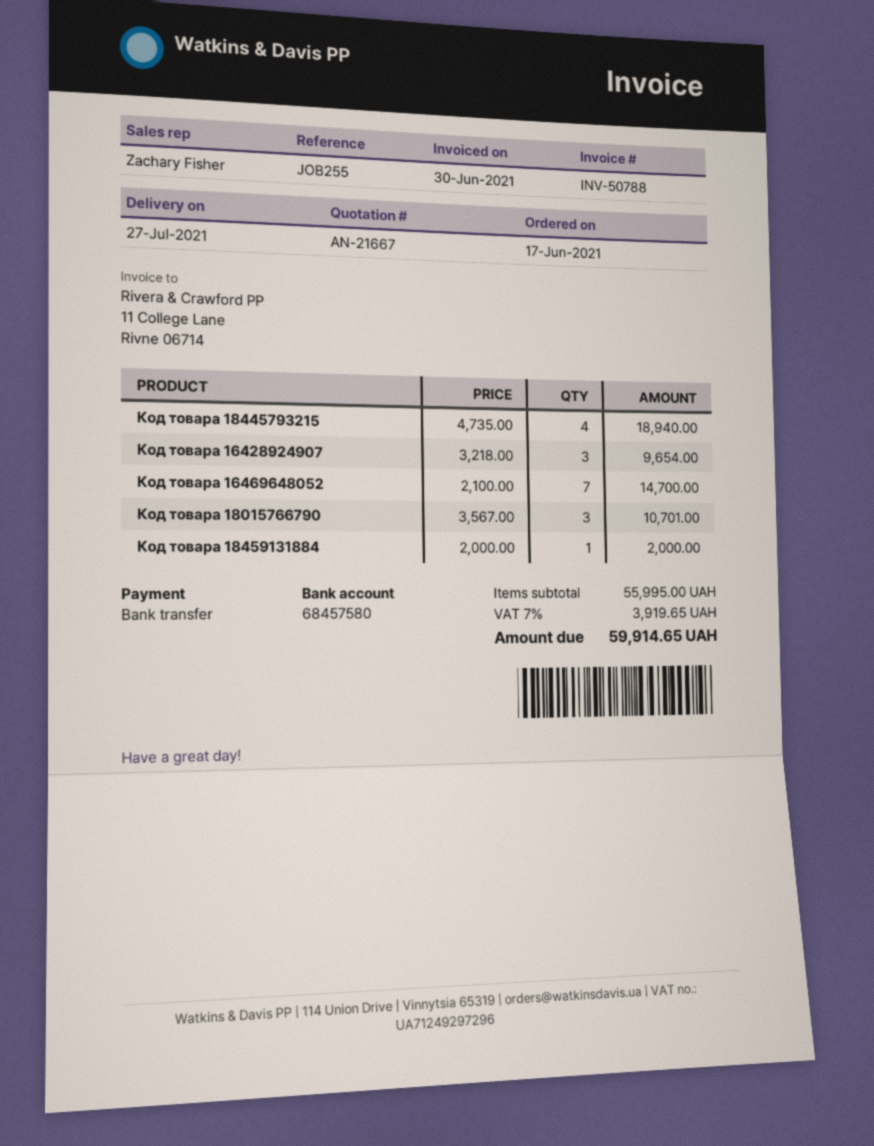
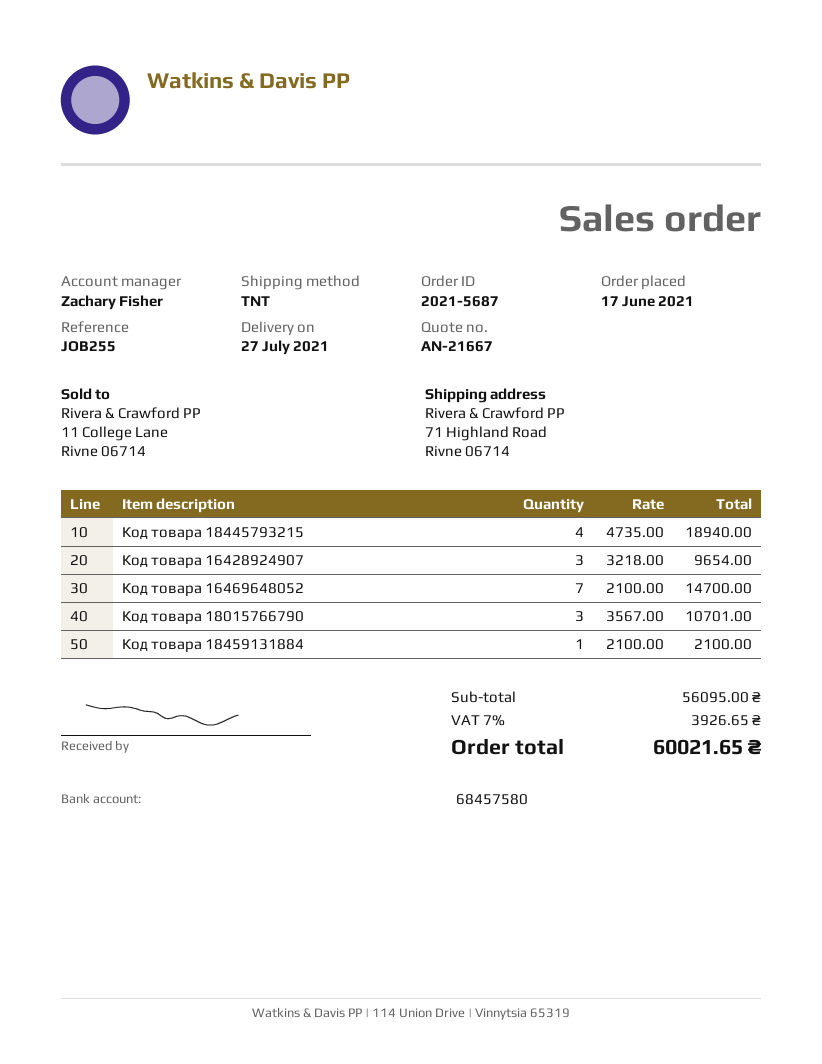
Код товара 18459131884: 1 x 2000.00 = 2000.00 -> 1 x 2100.00 = 2100.00
subtotal: 55995.00 -> 56095.00
tax: 7% = 3919.65 -> 7% = 3926.65
total: 59914.65 -> 60021.65

